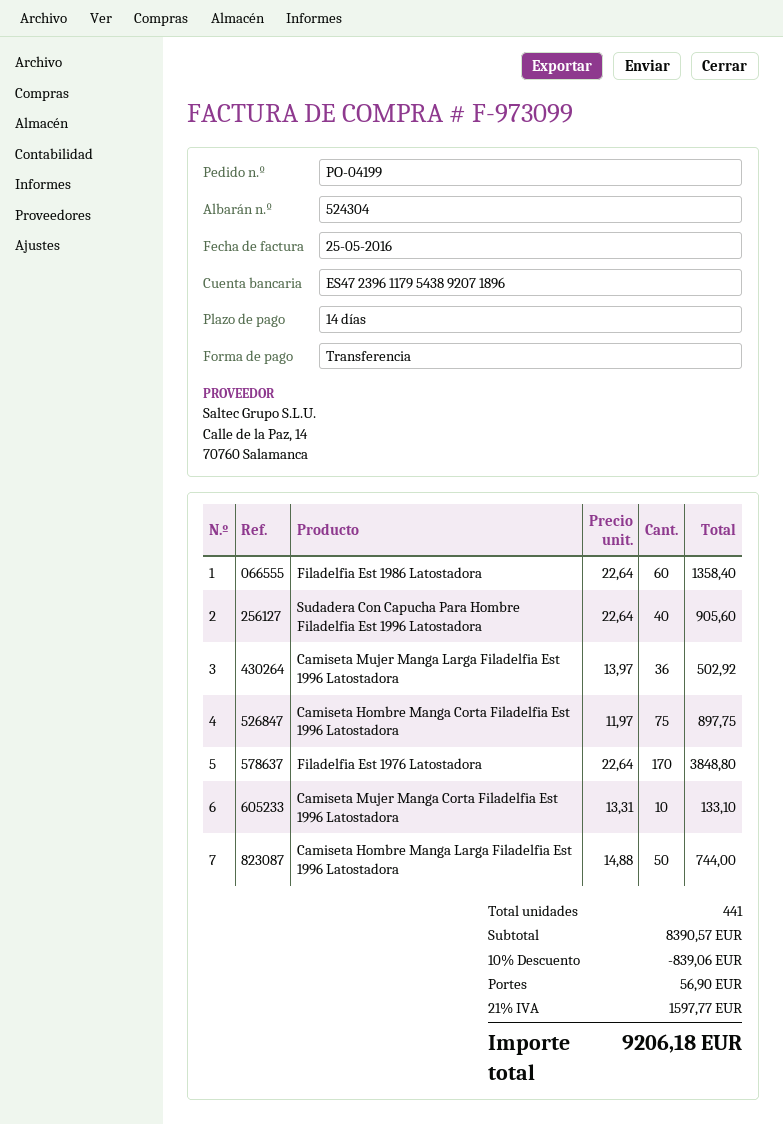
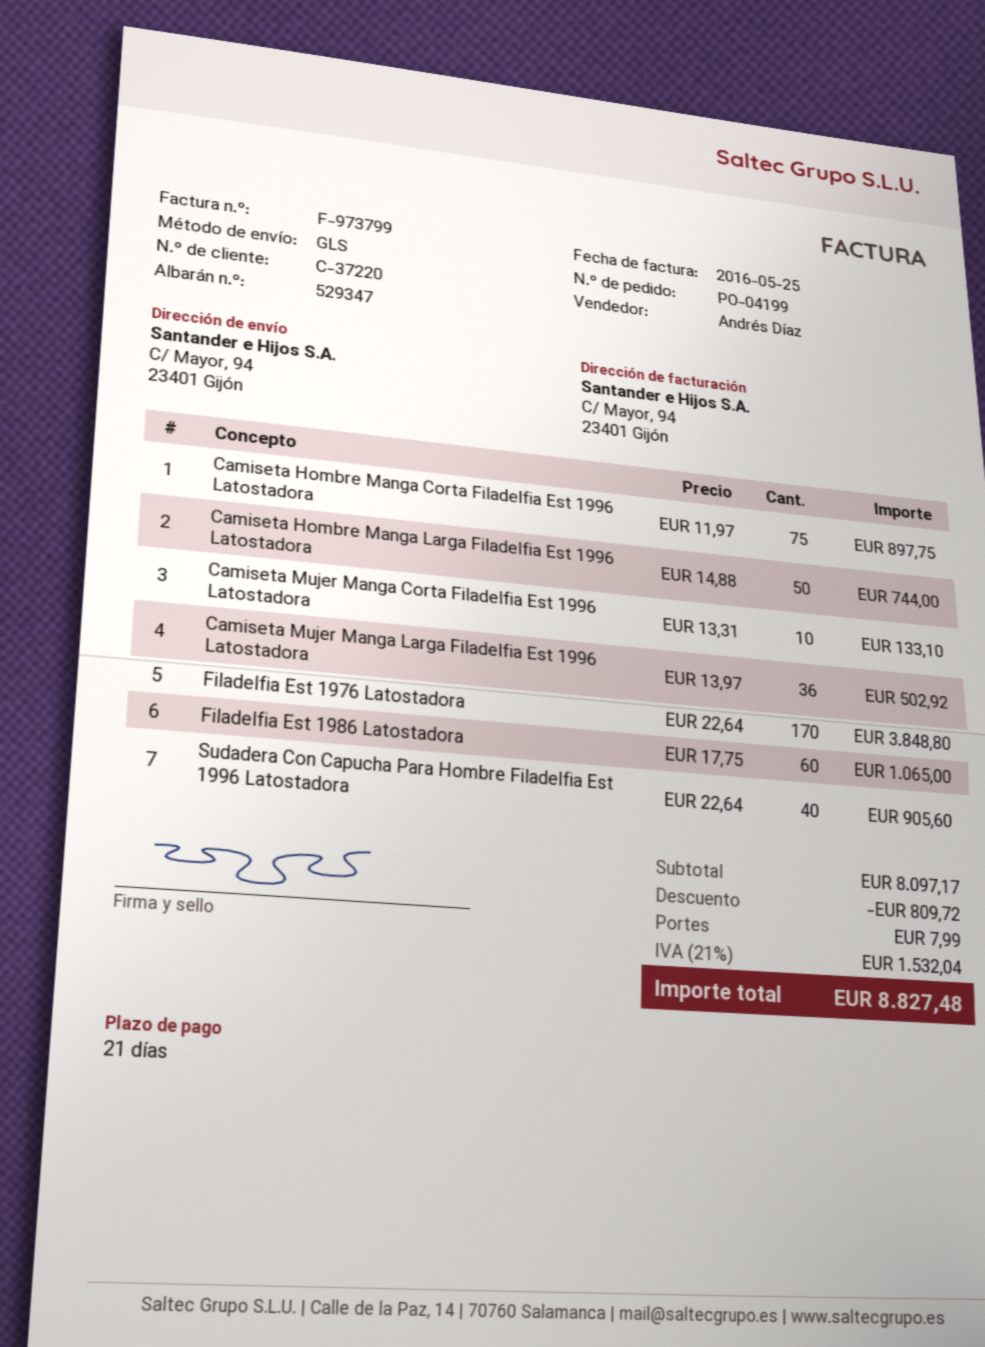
delivery note number: 524304 -> 529347
invoice number: F-973099 -> F-973799
payment terms: 14 days -> 21 days
Filadelfia Est 1986 Latostadora: 60 x 22.64 = 1358.40 -> 60 x 17.75 = 1065.00
subtotal: 8390.57 -> 8097.17
discount: 839.06 -> 809.72
shipping: 56.90 -> 7.99
tax: 21% = 1597.77 -> 21% = 1532.04
total: 9206.18 -> 8827.48

